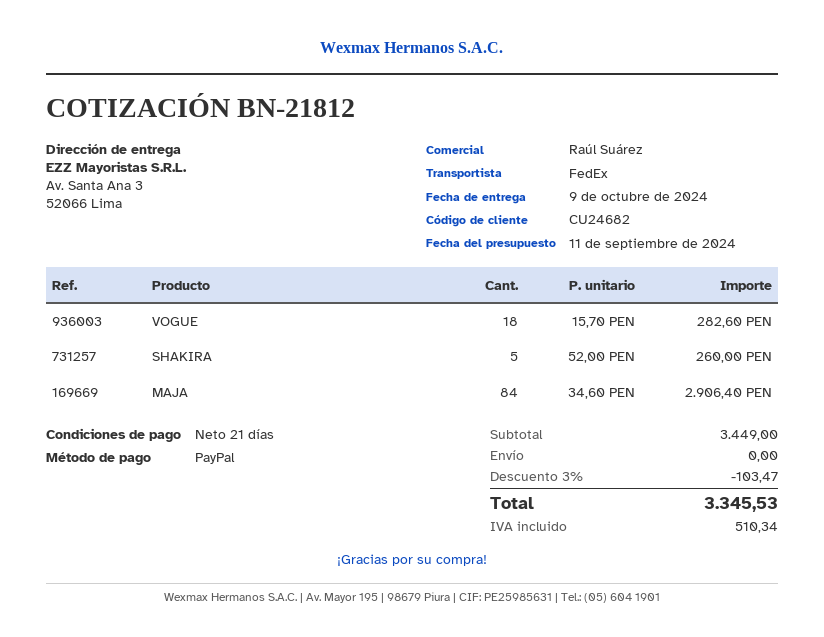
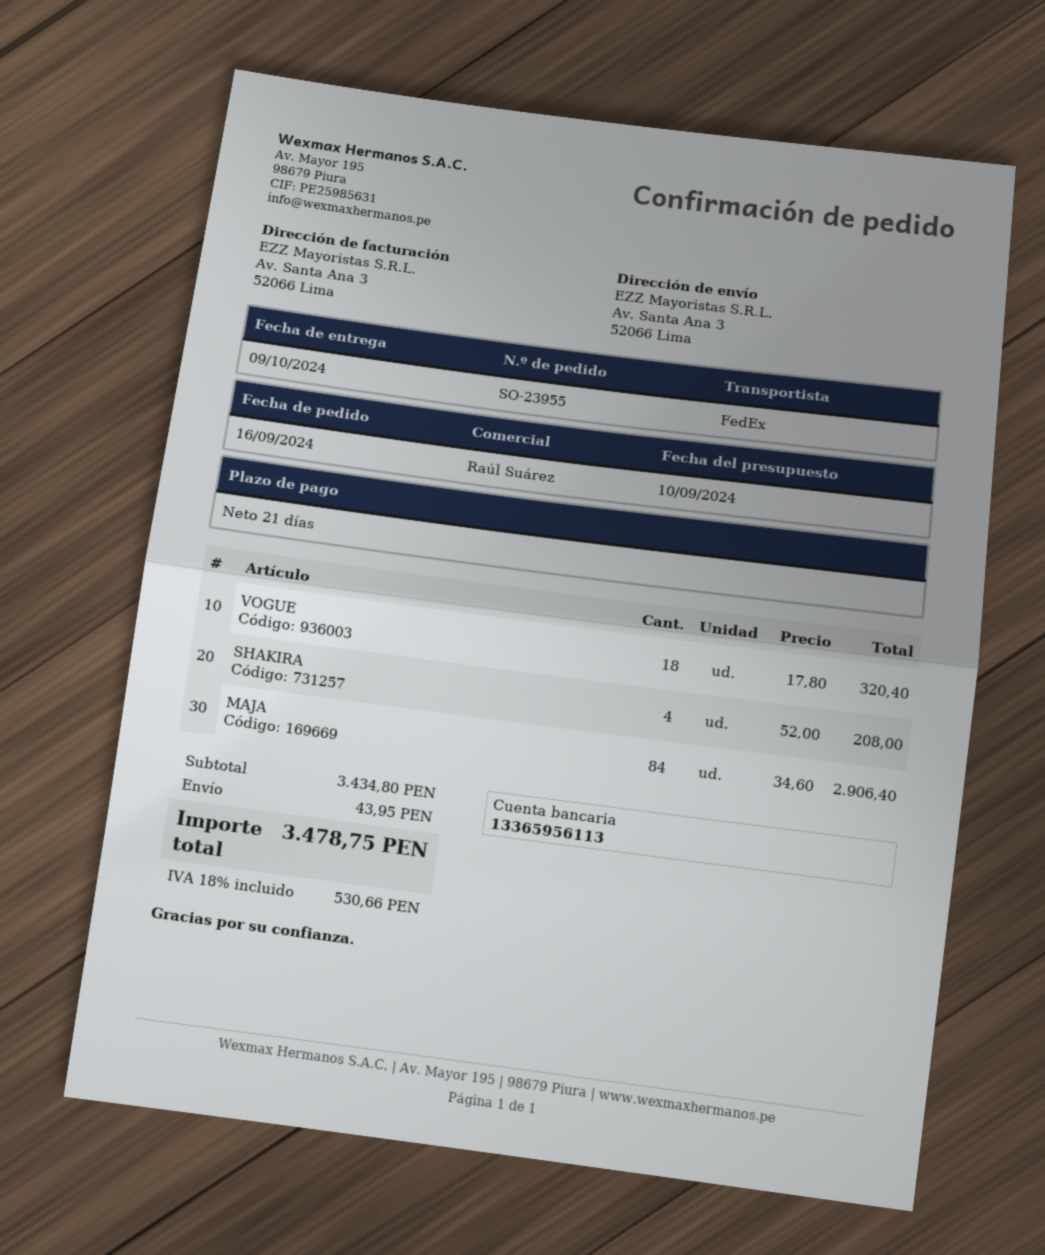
quote date: 2024-09-11 -> 2024-09-10
VOGUE: 18 x 15.70 = 282.60 -> 18 x 17.80 = 320.40
SHAKIRA: 5 x 52.00 = 260.00 -> 4 x 52.00 = 208.00
subtotal: 3449.00 -> 3434.80
discount: 3% = 103.47 -> none
shipping: 0.00 -> 43.95
tax: 510.34 -> 530.66
total: 3345.53 -> 3478.75

